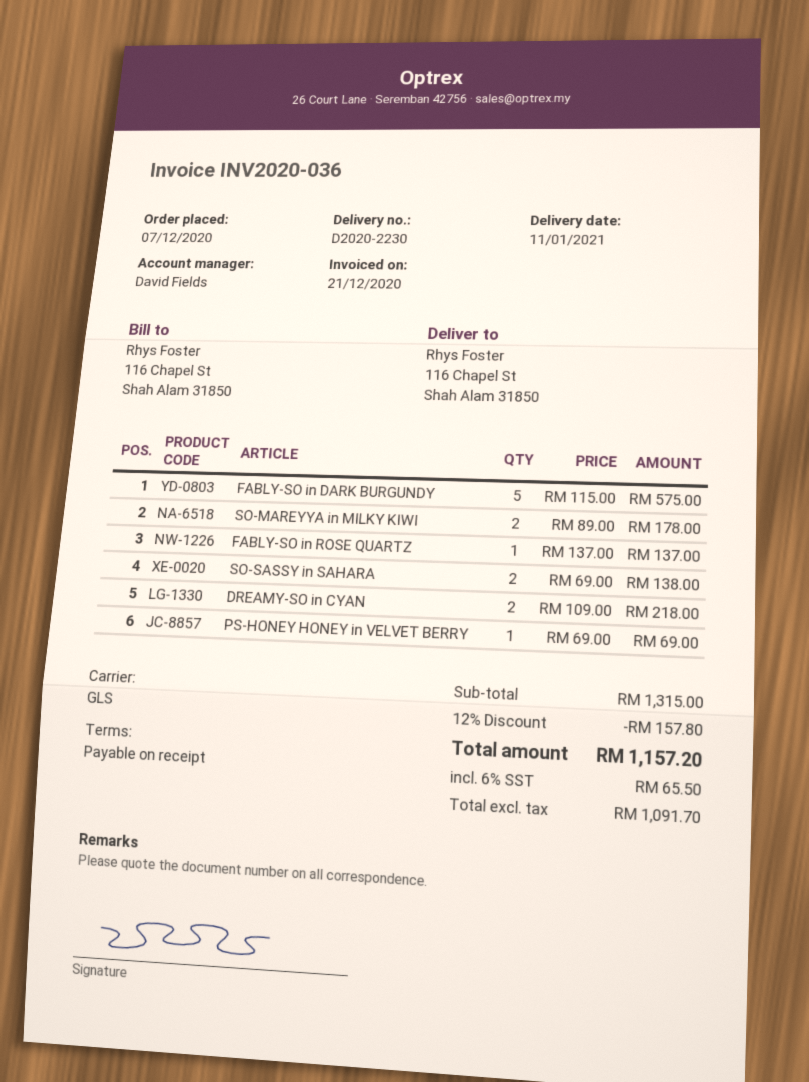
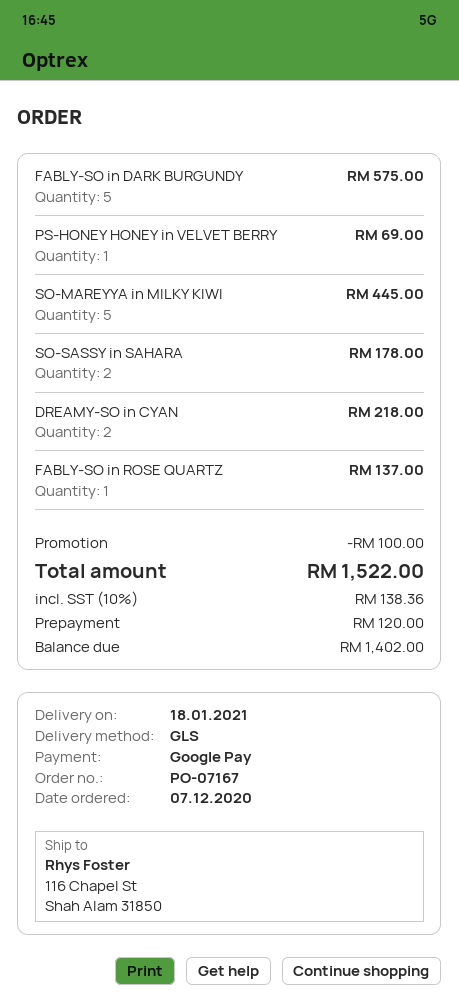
delivery date: 2021-01-11 -> 2021-01-18
SO-MAREYYA in MILKY KIWI: 2 for 178.00 -> 5 for 445.00
SO-SASSY in SAHARA: 2 for 138.00 -> 2 for 178.00
discount: 157.80 -> 100.00
tax: 6% = 65.50 -> 10% = 138.36
total: 1157.20 -> 1522.00

